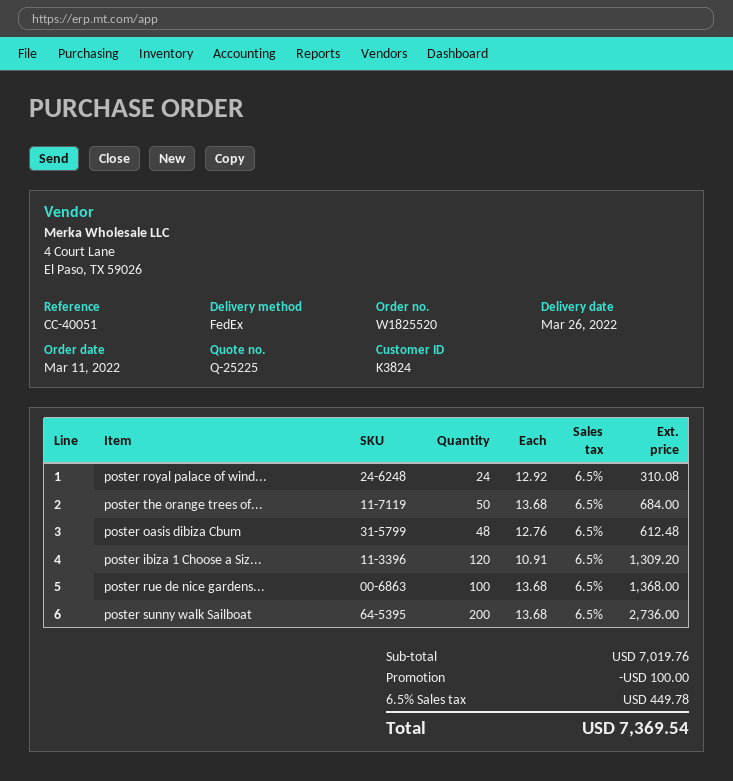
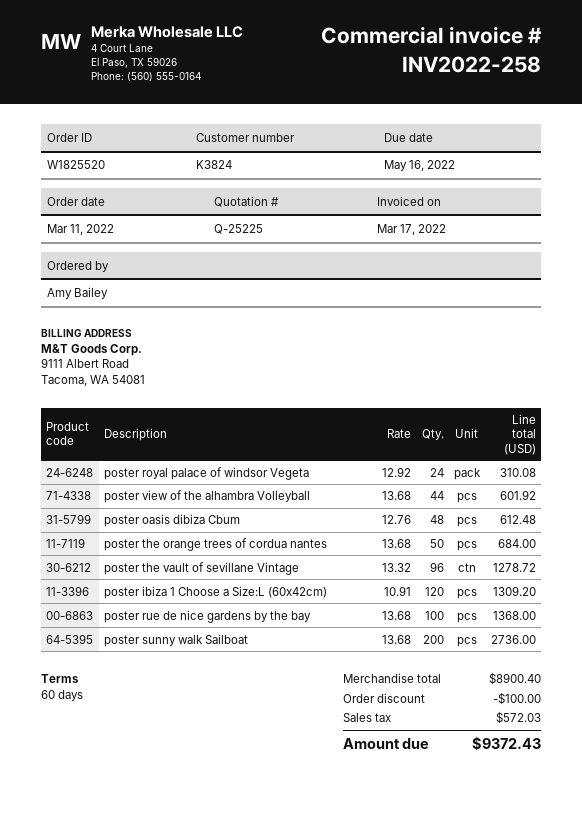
poster view of the alhambra Volleyball: none -> 44 x 13.68 = 601.92
poster the vault of sevillane Vintage: none -> 96 x 13.32 = 1278.72
subtotal: 7019.76 -> 8900.40
tax: 449.78 -> 572.03
total: 7369.54 -> 9372.43

